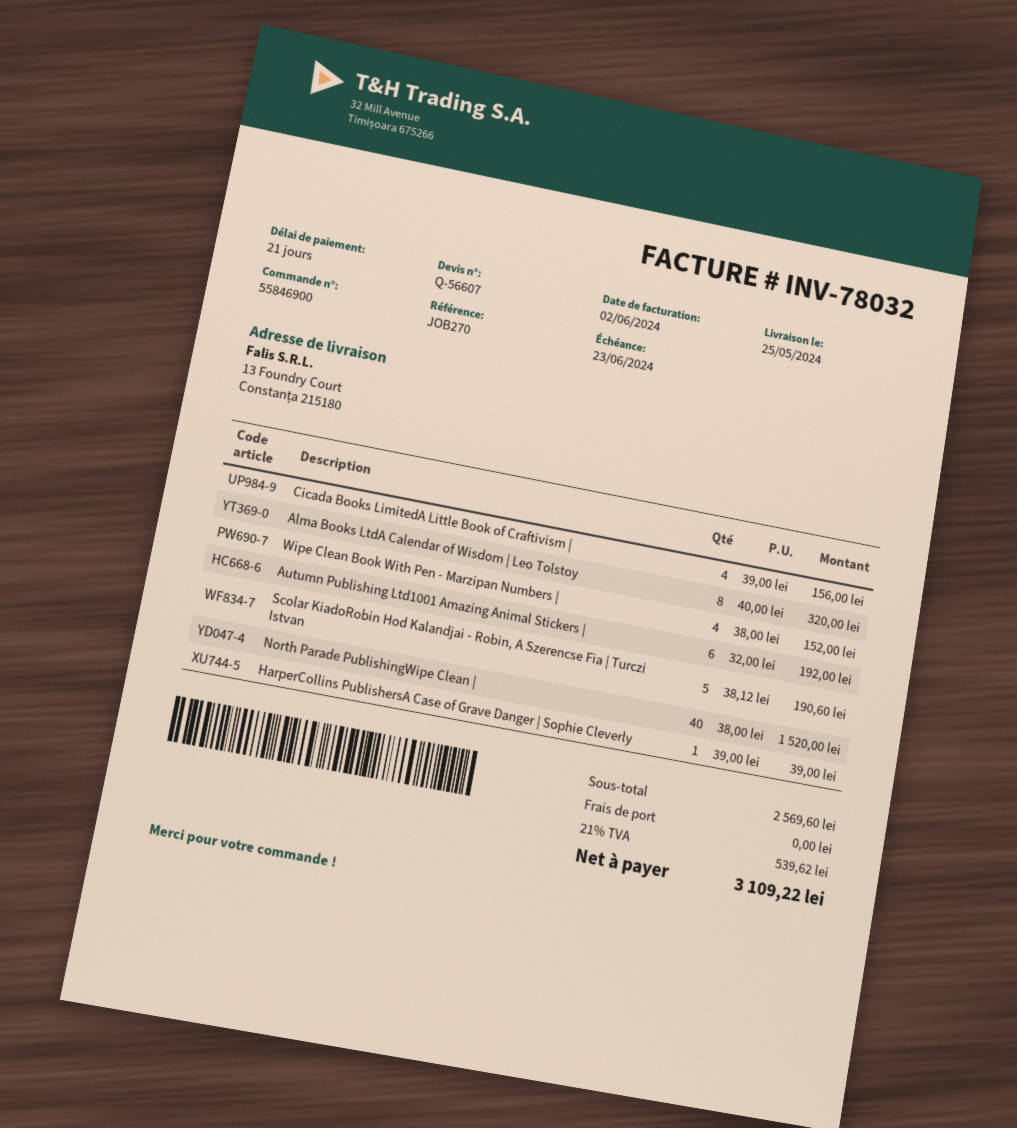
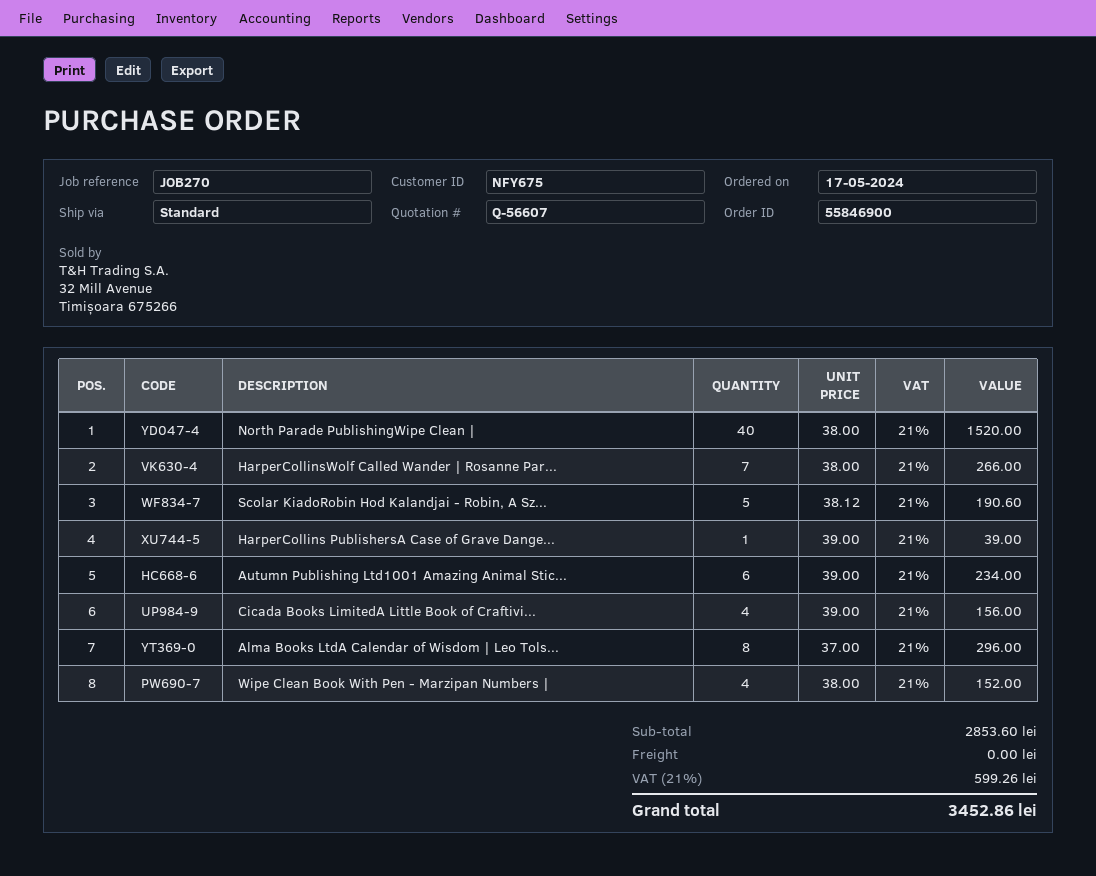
Alma Books LtdA Calendar of Wisdom | Leo Tolstoy: 8 x 40.00 = 320.00 -> 8 x 37.00 = 296.00
Autumn Publishing Ltd1001 Amazing Animal Stickers |: 6 x 32.00 = 192.00 -> 6 x 39.00 = 234.00
HarperCollinsWolf Called Wander | Rosanne Par...: none -> 7 x 38.00 = 266.00
subtotal: 2569.60 -> 2853.60
tax: 21% = 539.62 -> 21% = 599.26
total: 3109.22 -> 3452.86

